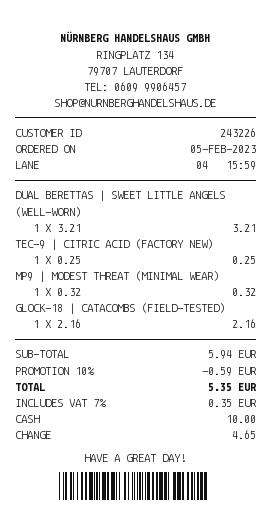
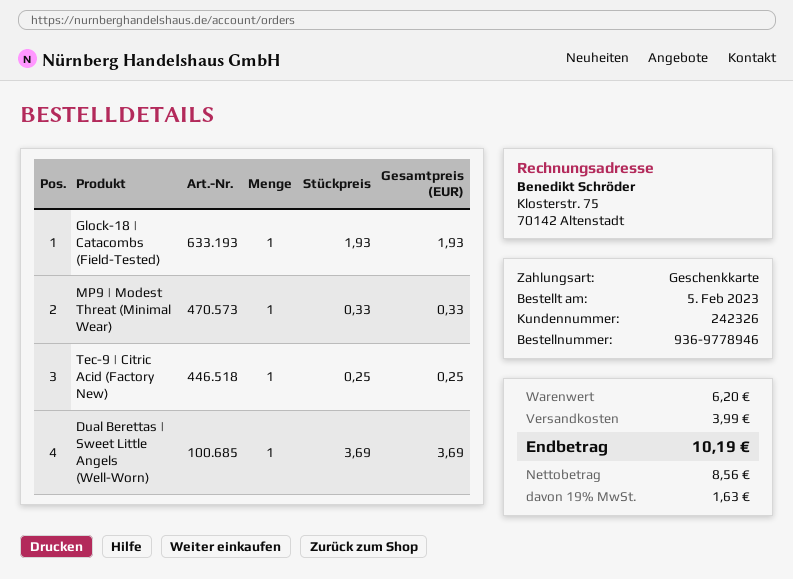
customer number: 243226 -> 242326
payment method: cash -> gift card
DUAL BERETTAS | SWEET LITTLE ANGELS (WELL-WORN): 1 x 3.21 = 3.21 -> 1 x 3.69 = 3.69
MP9 | MODEST THREAT (MINIMAL WEAR): 1 x 0.32 = 0.32 -> 1 x 0.33 = 0.33
GLOCK-18 | CATACOMBS (FIELD-TESTED): 1 x 2.16 = 2.16 -> 1 x 1.93 = 1.93
subtotal: 5.94 -> 6.20
discount: 10% = 0.59 -> none
shipping: none -> 3.99
tax: 7% = 0.35 -> 19% = 1.63
total: 5.35 -> 10.19

